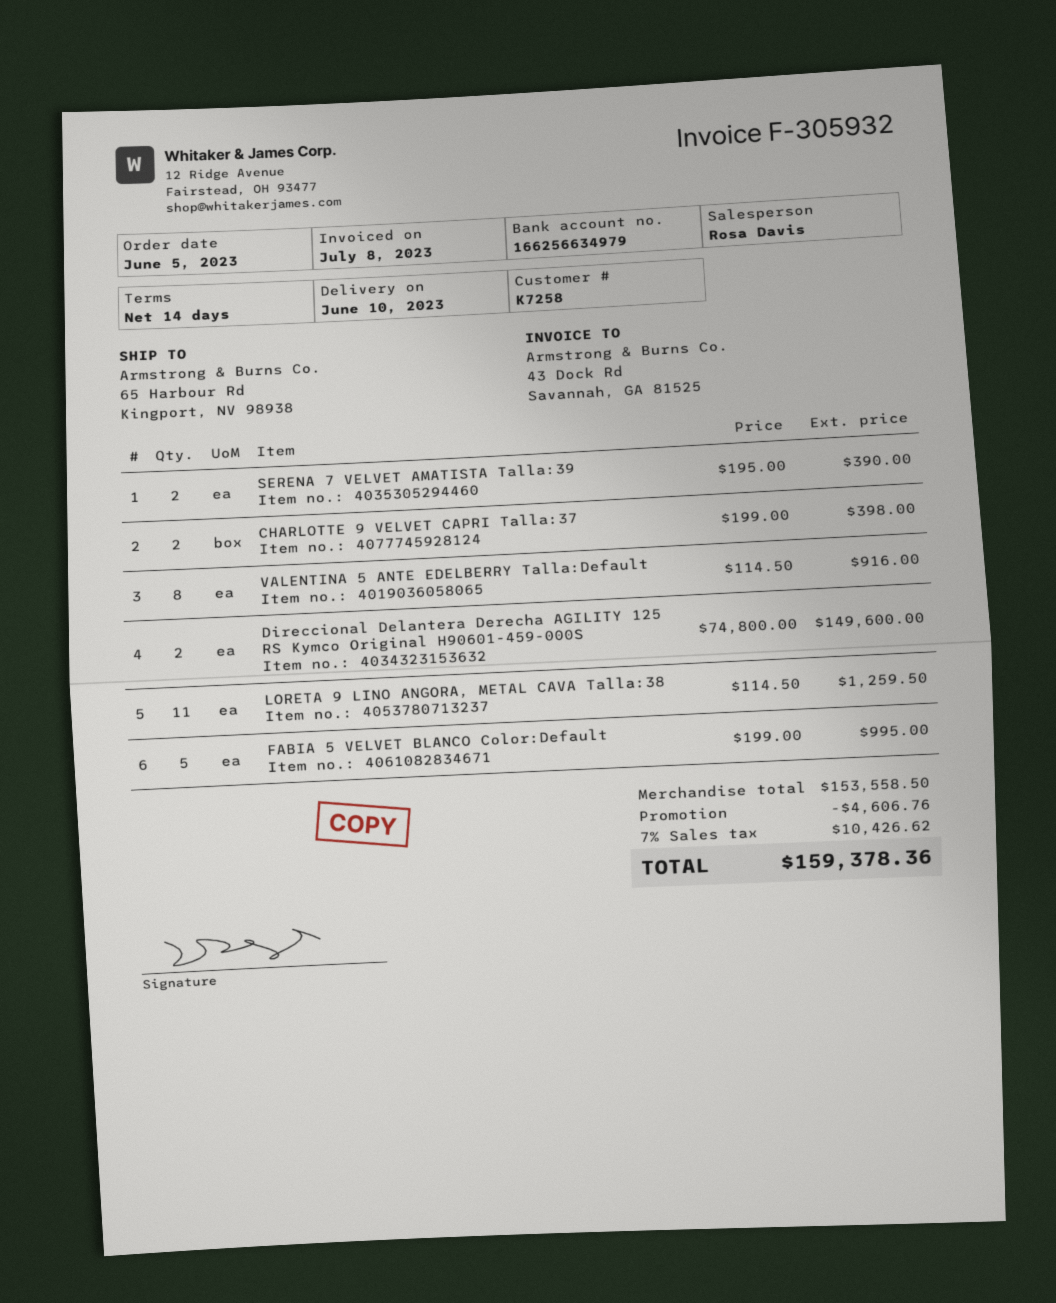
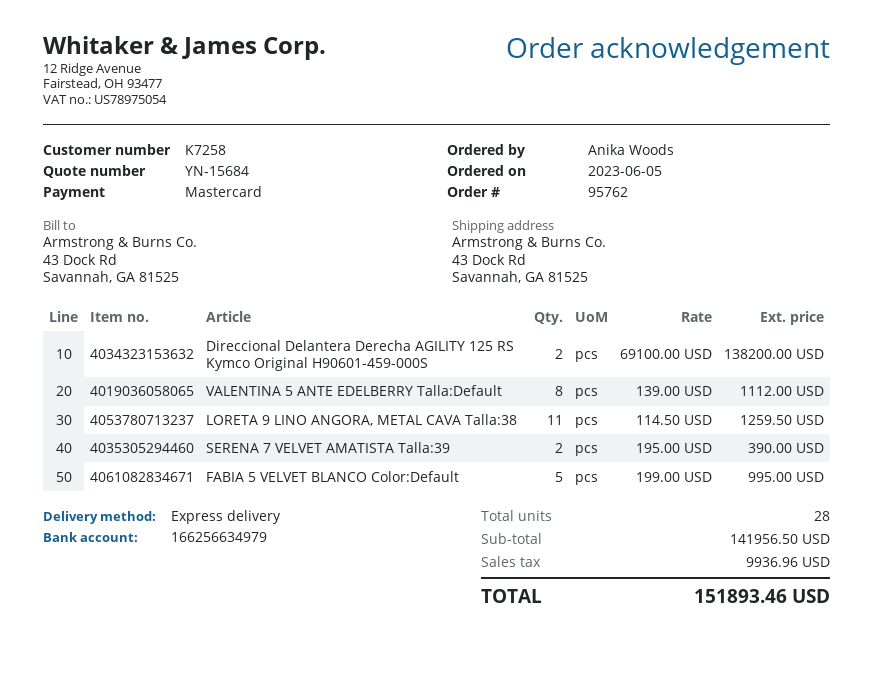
ship to: 65 Harbour Rd, Kingport, NV 98938 -> 43 Dock Rd, Savannah, GA 81525
CHARLOTTE 9 VELVET CAPRI Talla:37: 2 x 199.00 = 398.00 -> none
VALENTINA 5 ANTE EDELBERRY Talla:Default: 8 x 114.50 = 916.00 -> 8 x 139.00 = 1112.00
Direccional Delantera Derecha AGILITY 125 RS Kymco Original H90601-459-000S: 2 x 74800.00 = 149600.00 -> 2 x 69100.00 = 138200.00
subtotal: 153558.50 -> 141956.50
discount: 4606.76 -> none
tax: 10426.62 -> 9936.96
total: 159378.36 -> 151893.46

